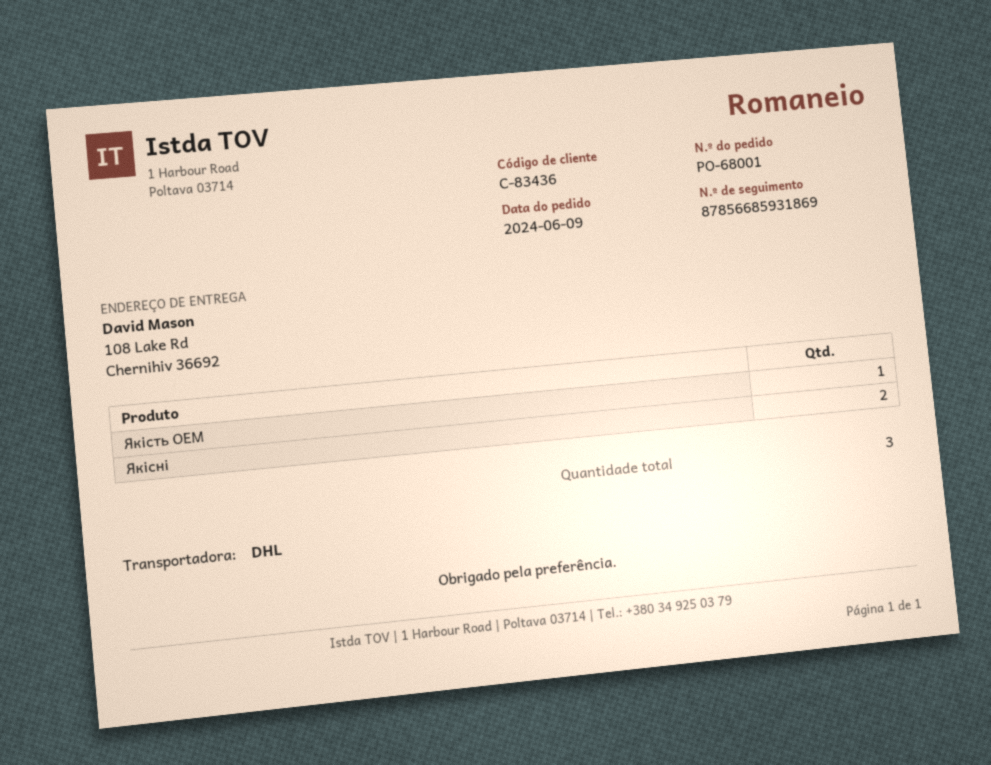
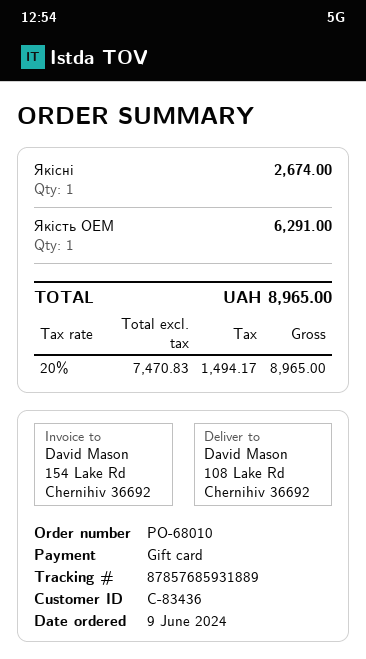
order number: PO-68001 -> PO-68010
tracking number: 87856685931869 -> 87857685931889
Якісні: 2 -> 1

